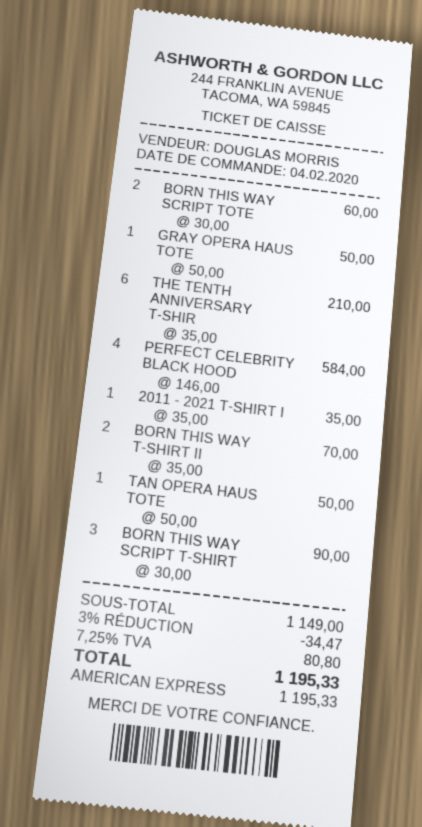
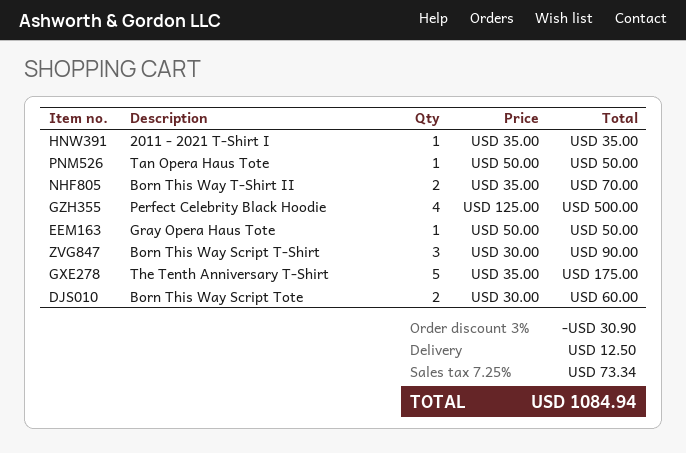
THE TENTH ANNIVERSARY T-SHIR: 6 x 35.00 = 210.00 -> 5 x 35.00 = 175.00
PERFECT CELEBRITY BLACK HOOD: 4 x 146.00 = 584.00 -> 4 x 125.00 = 500.00
discount: 3% = 34.47 -> 3% = 30.90
shipping: none -> 12.50
tax: 7.25% = 80.80 -> 7.25% = 73.34
total: 1195.33 -> 1084.94

